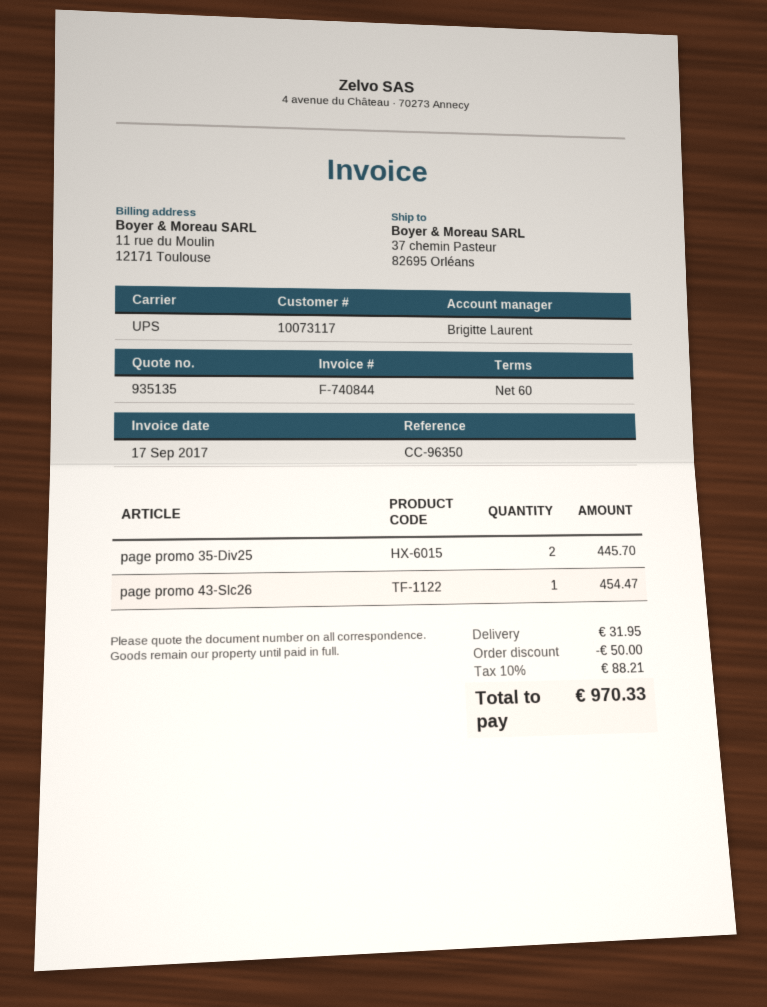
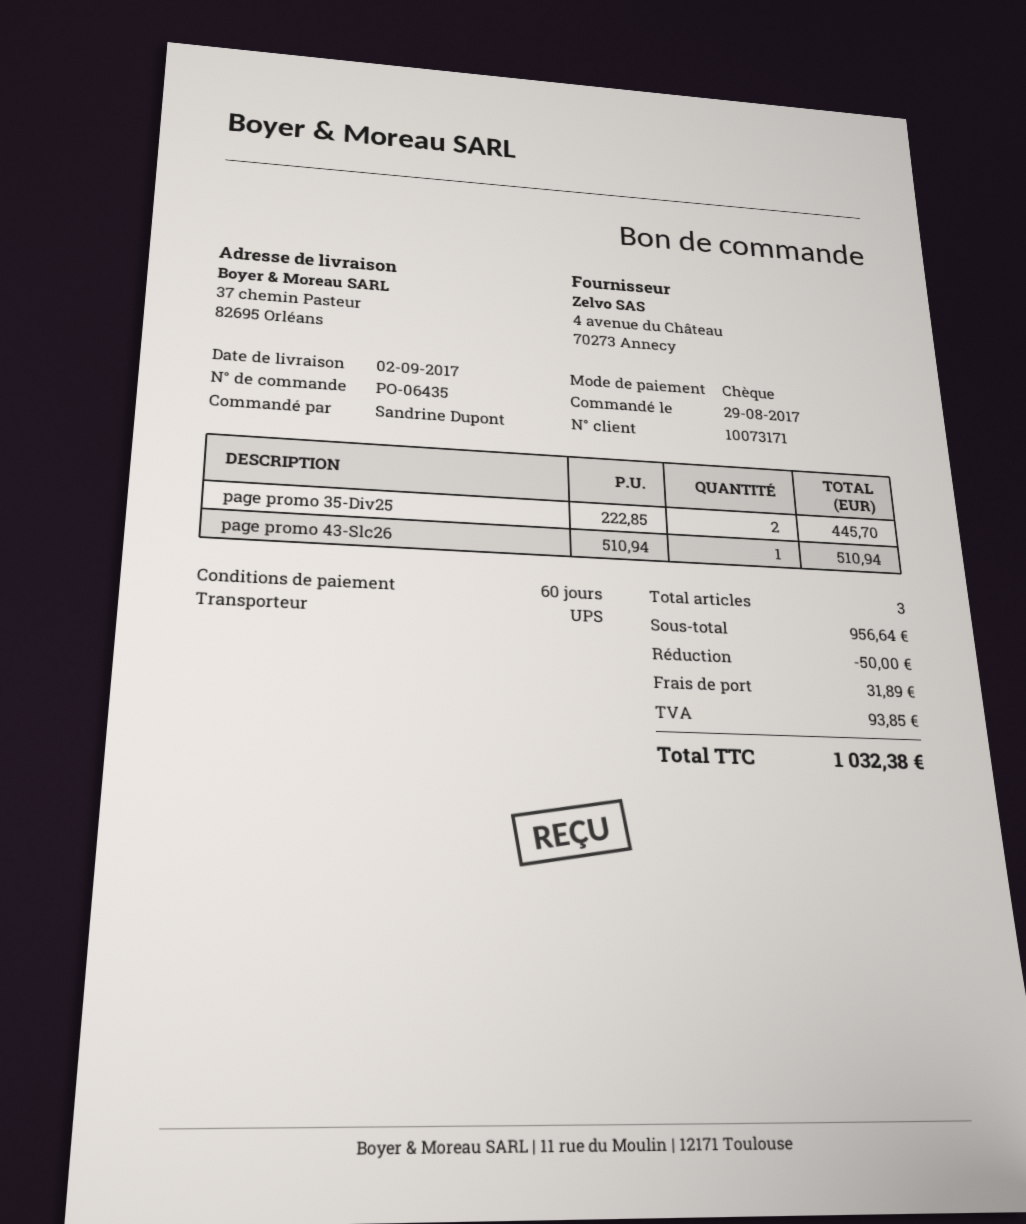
customer number: 10073117 -> 10073171
page promo 43-Slc26: 1 for 454.47 -> 1 for 510.94
shipping: 31.95 -> 31.89
tax: 88.21 -> 93.85
total: 970.33 -> 1032.38

